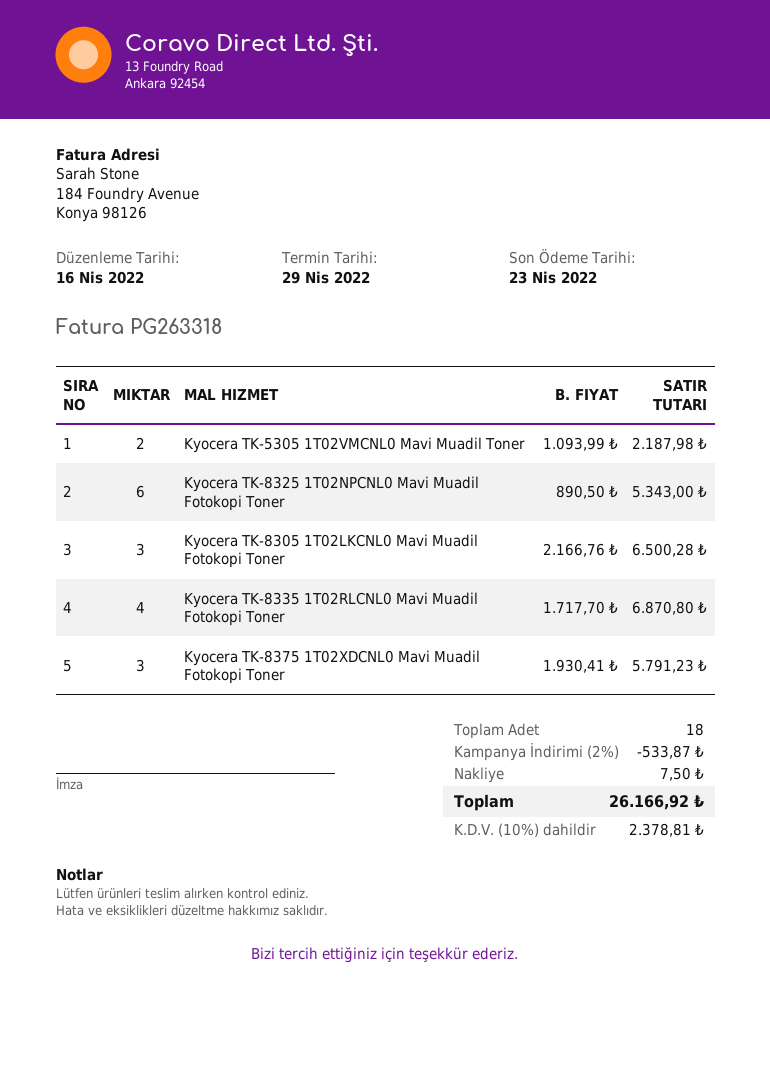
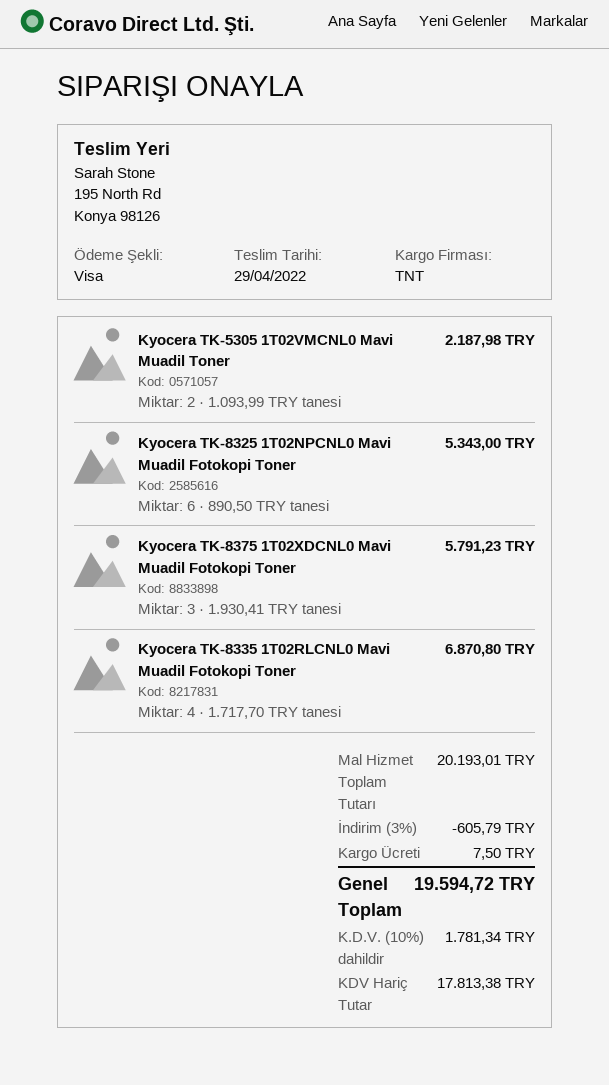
Kyocera TK-8305 1T02LKCNL0 Mavi Muadil Fotokopi Toner: 3 x 2166.76 = 6500.28 -> none
discount: 2% = 533.87 -> 3% = 605.79
tax: 10% = 2378.81 -> 10% = 1781.34
total: 26166.92 -> 19594.72

